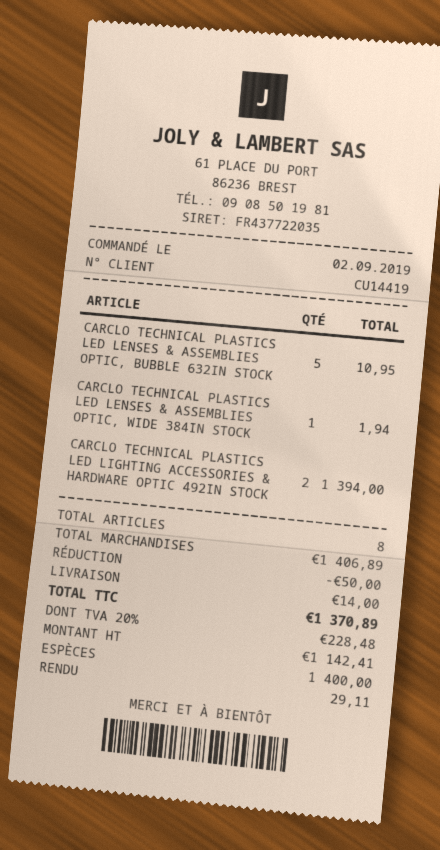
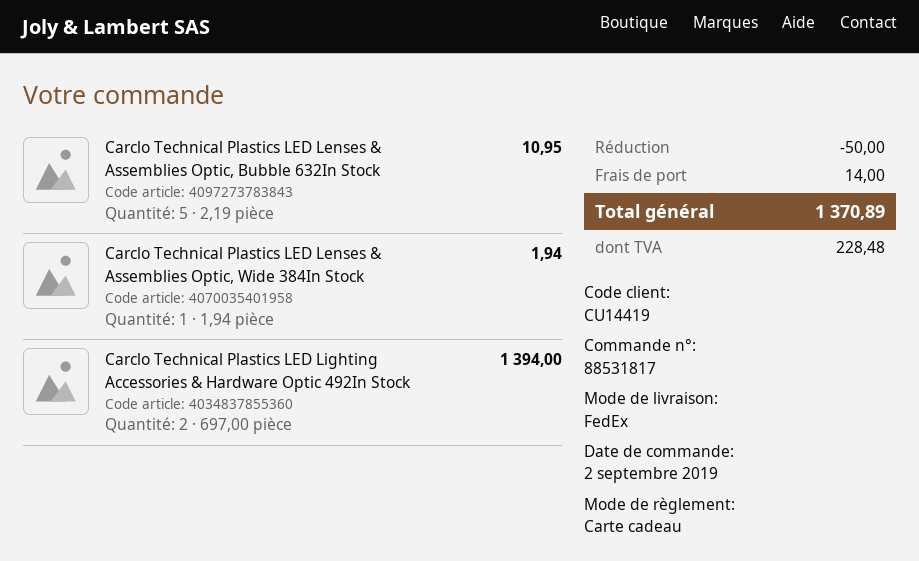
payment method: cash -> gift card

